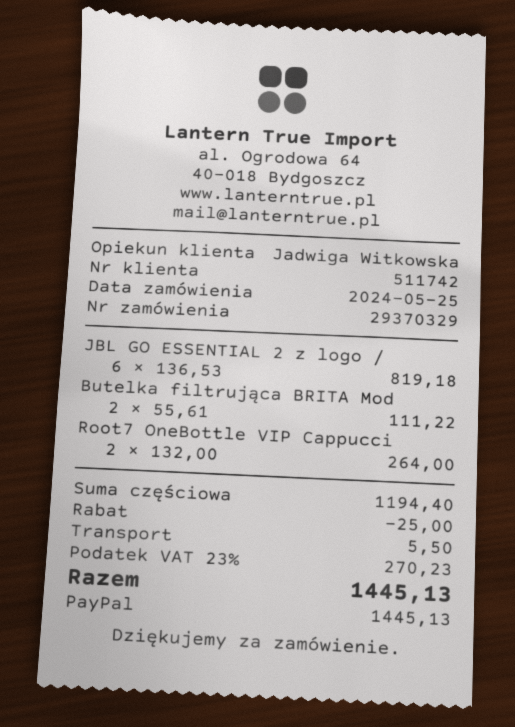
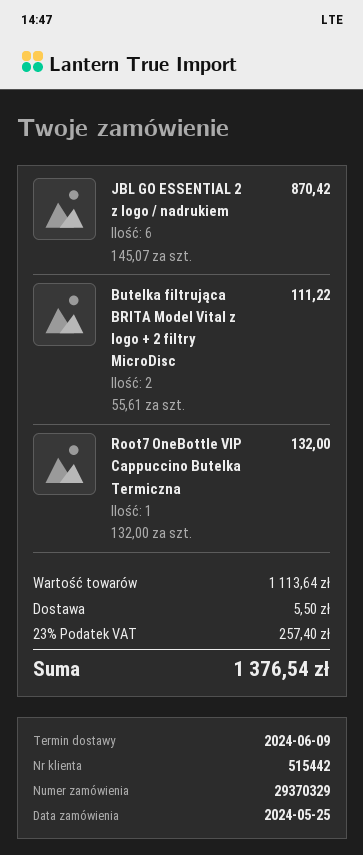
customer number: 511742 -> 515442
JBL GO ESSENTIAL 2 z logo /: 6 x 136.53 = 819.18 -> 6 x 145.07 = 870.42
Root7 OneBottle VIP Cappucci: 2 x 132.00 = 264.00 -> 1 x 132.00 = 132.00
subtotal: 1194.40 -> 1113.64
discount: 25.00 -> none
tax: 23% = 270.23 -> 23% = 257.40
total: 1445.13 -> 1376.54

